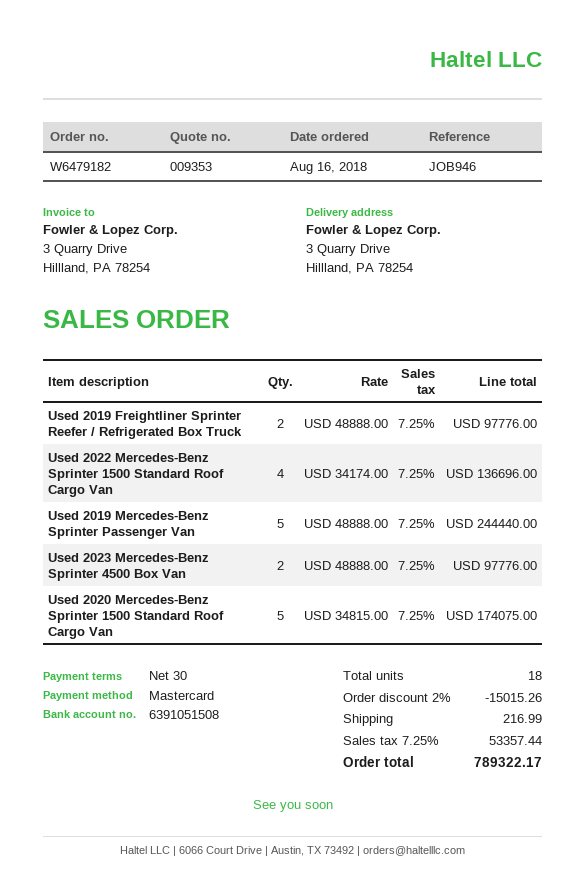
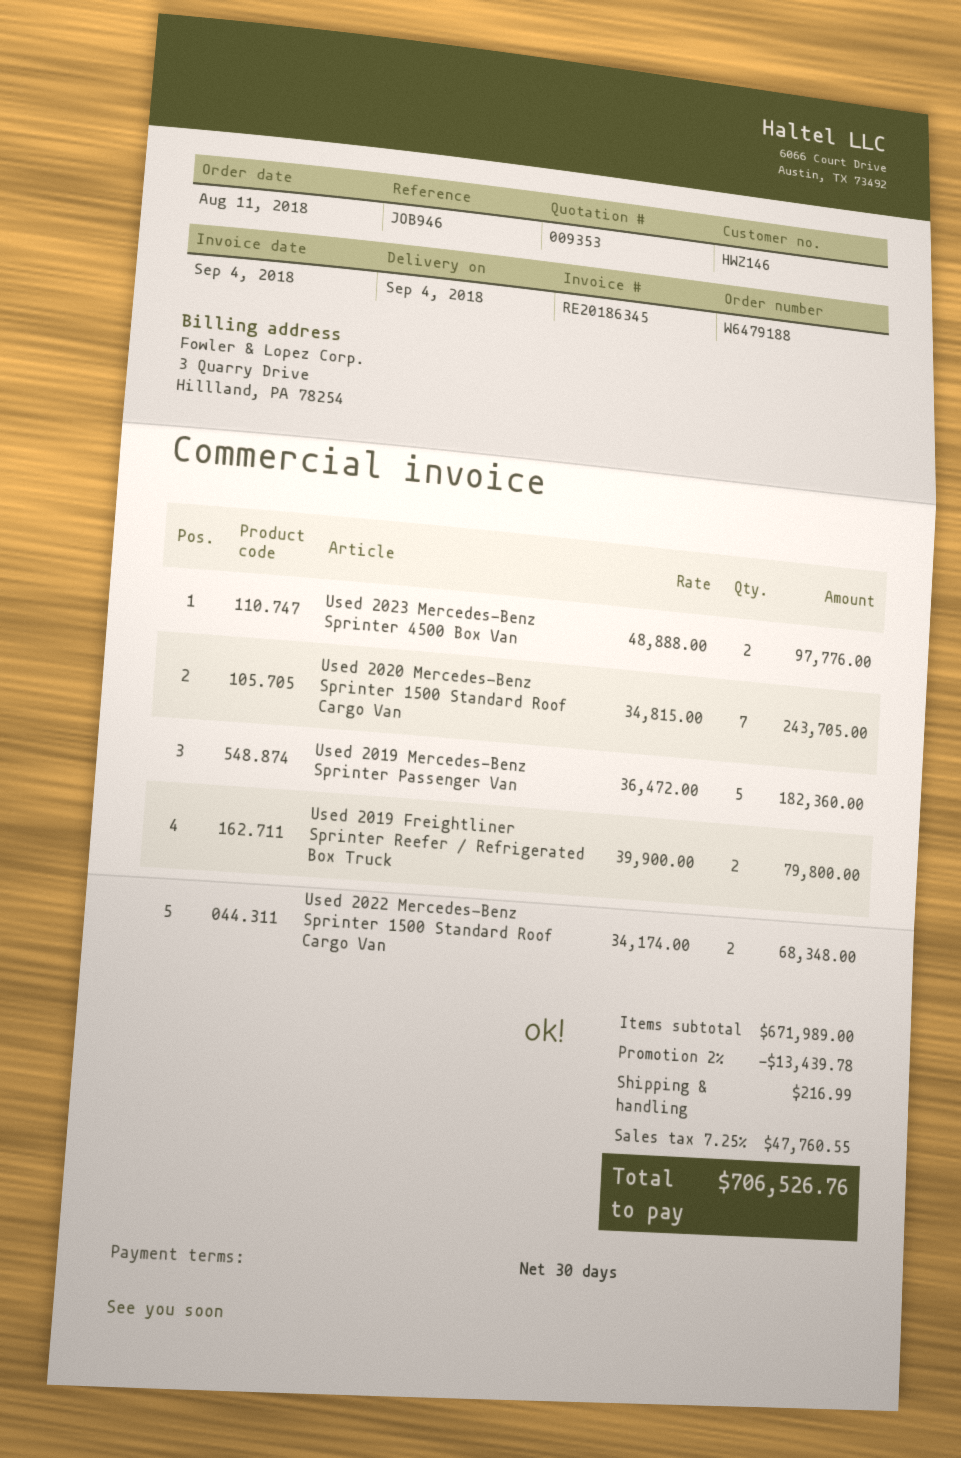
order number: W6479182 -> W6479188
order date: 2018-08-16 -> 2018-08-11
Used 2019 Freightliner Sprinter Reefer / Refrigerated Box Truck: 2 x 48888.00 = 97776.00 -> 2 x 39900.00 = 79800.00
Used 2022 Mercedes-Benz Sprinter 1500 Standard Roof Cargo Van: 4 x 34174.00 = 136696.00 -> 2 x 34174.00 = 68348.00
Used 2019 Mercedes-Benz Sprinter Passenger Van: 5 x 48888.00 = 244440.00 -> 5 x 36472.00 = 182360.00
Used 2020 Mercedes-Benz Sprinter 1500 Standard Roof Cargo Van: 5 x 34815.00 = 174075.00 -> 7 x 34815.00 = 243705.00
discount: 2% = 15015.26 -> 2% = 13439.78
tax: 7.25% = 53357.44 -> 7.25% = 47760.55
total: 789322.17 -> 706526.76

